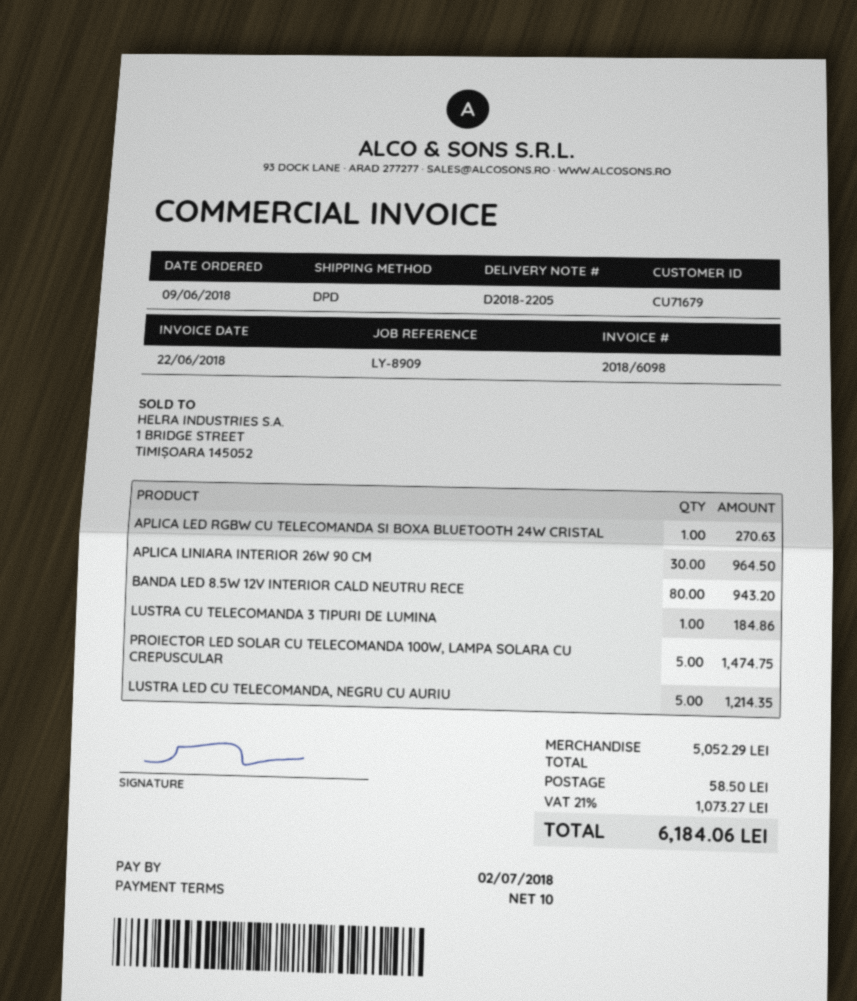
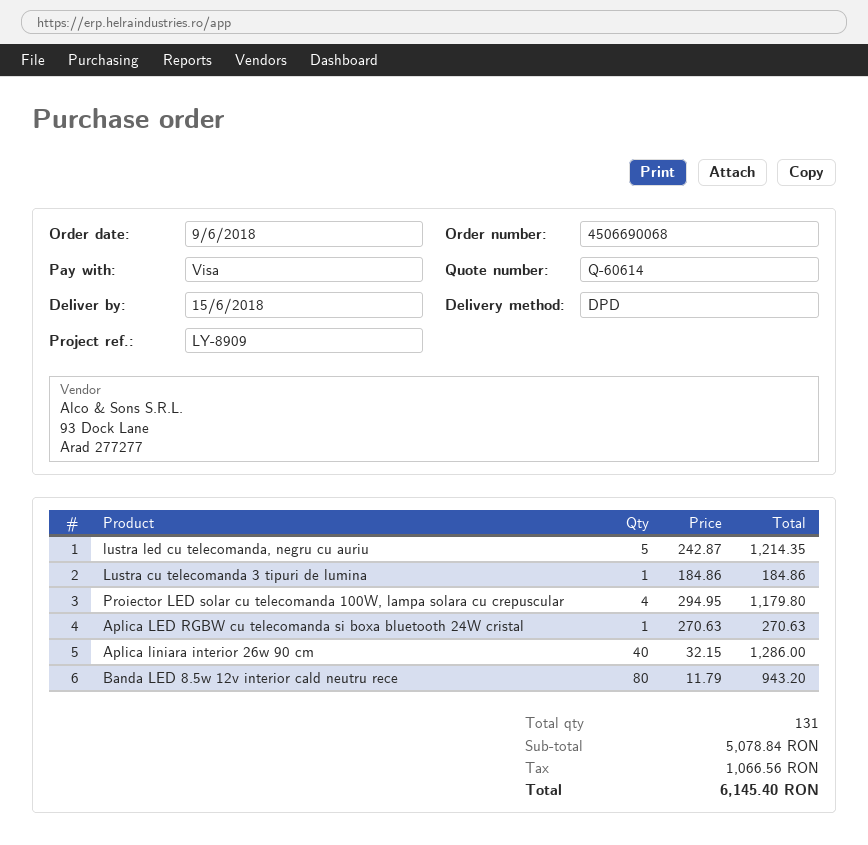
APLICA LINIARA INTERIOR 26W 90 CM: 30 for 964.50 -> 40 for 1286.00
PROIECTOR LED SOLAR CU TELECOMANDA 100W, LAMPA SOLARA CU CREPUSCULAR: 5 for 1474.75 -> 4 for 1179.80
subtotal: 5052.29 -> 5078.84
shipping: 58.50 -> none
tax: 1073.27 -> 1066.56
total: 6184.06 -> 6145.40

